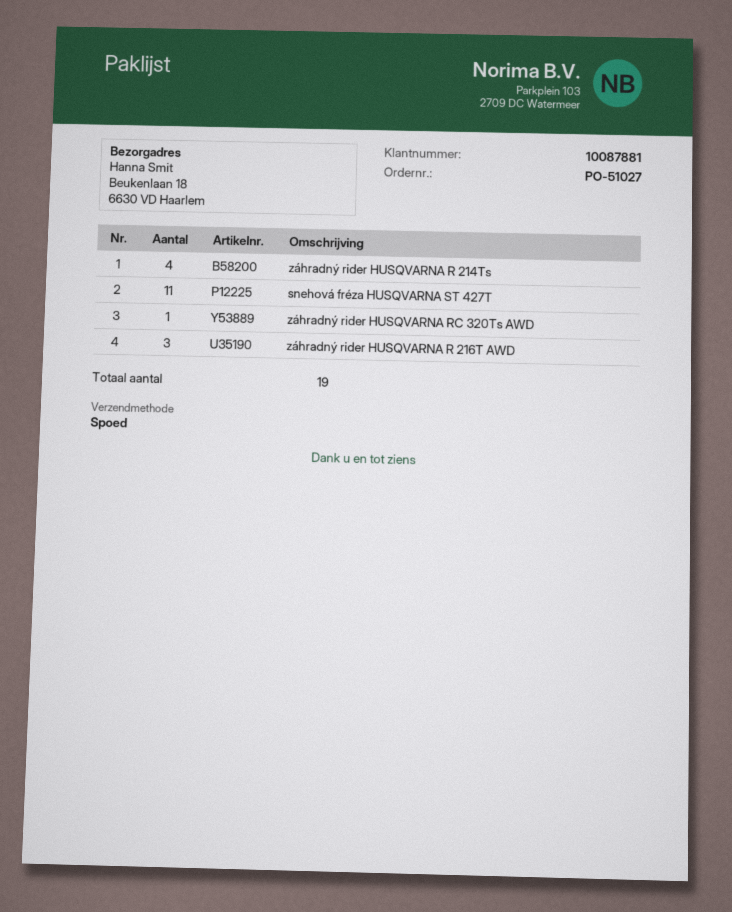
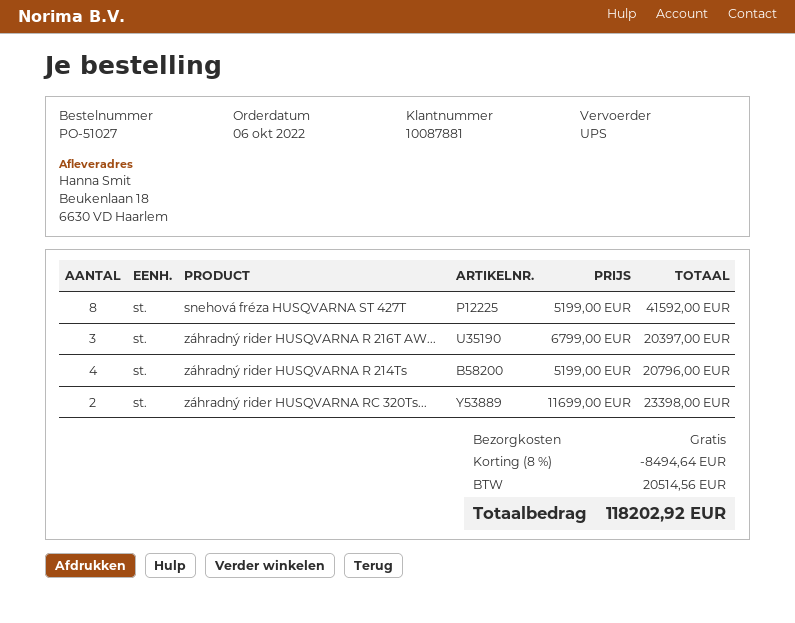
shipping method: express -> UPS
snehová fréza HUSQVARNA ST 427T: 11 -> 8
záhradný rider HUSQVARNA RC 320Ts AWD: 1 -> 2

